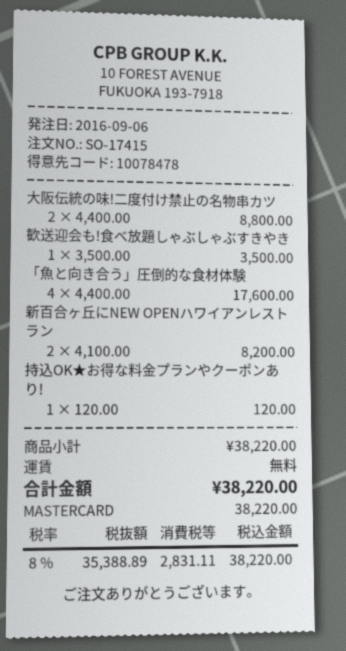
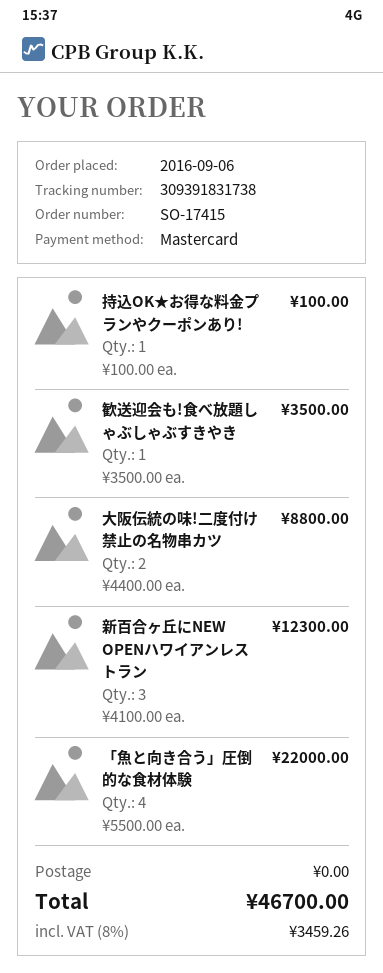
「魚と向き合う」圧倒的な食材体験: 4 x 4400.00 = 17600.00 -> 4 x 5500.00 = 22000.00
新百合ヶ丘にNEW OPENハワイアンレストラン: 2 x 4100.00 = 8200.00 -> 3 x 4100.00 = 12300.00
持込OK★お得な料金プランやクーポンあり!: 1 x 120.00 = 120.00 -> 1 x 100.00 = 100.00
tax: 8% = 2831.11 -> 8% = 3459.26
total: 38220.00 -> 46700.00

